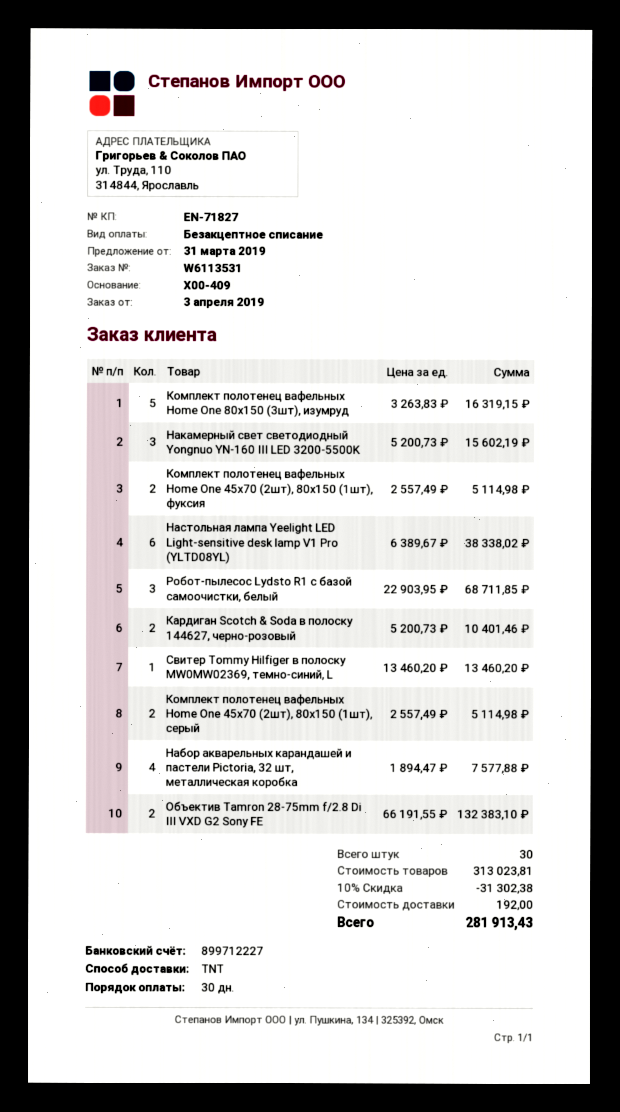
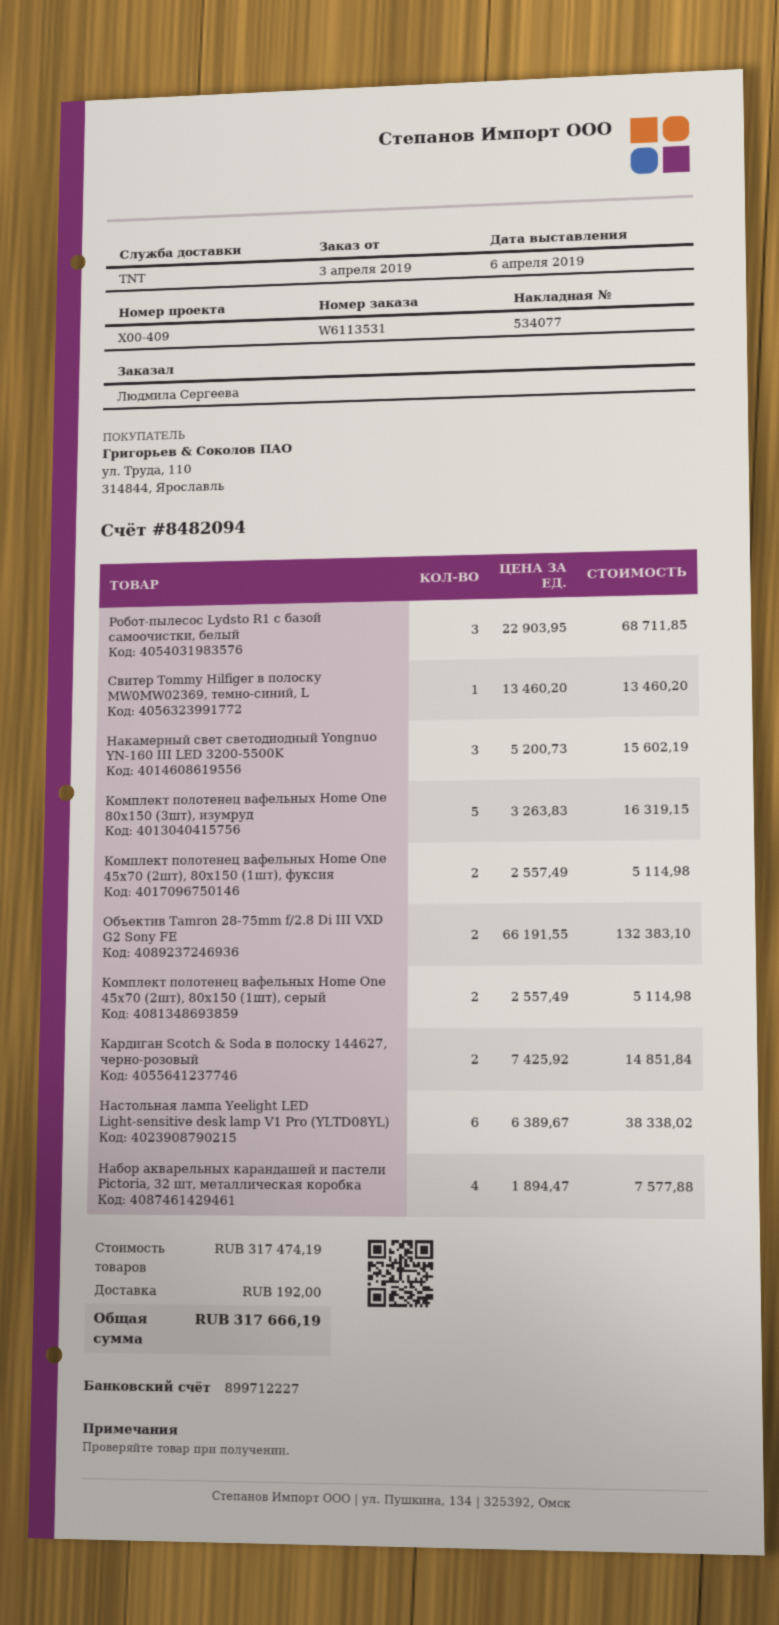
Кардиган Scotch & Soda в полоску 144627, черно-розовый: 2 x 5200.73 = 10401.46 -> 2 x 7425.92 = 14851.84
subtotal: 313023.81 -> 317474.19
discount: 10% = 31302.38 -> none
total: 281913.43 -> 317666.19

